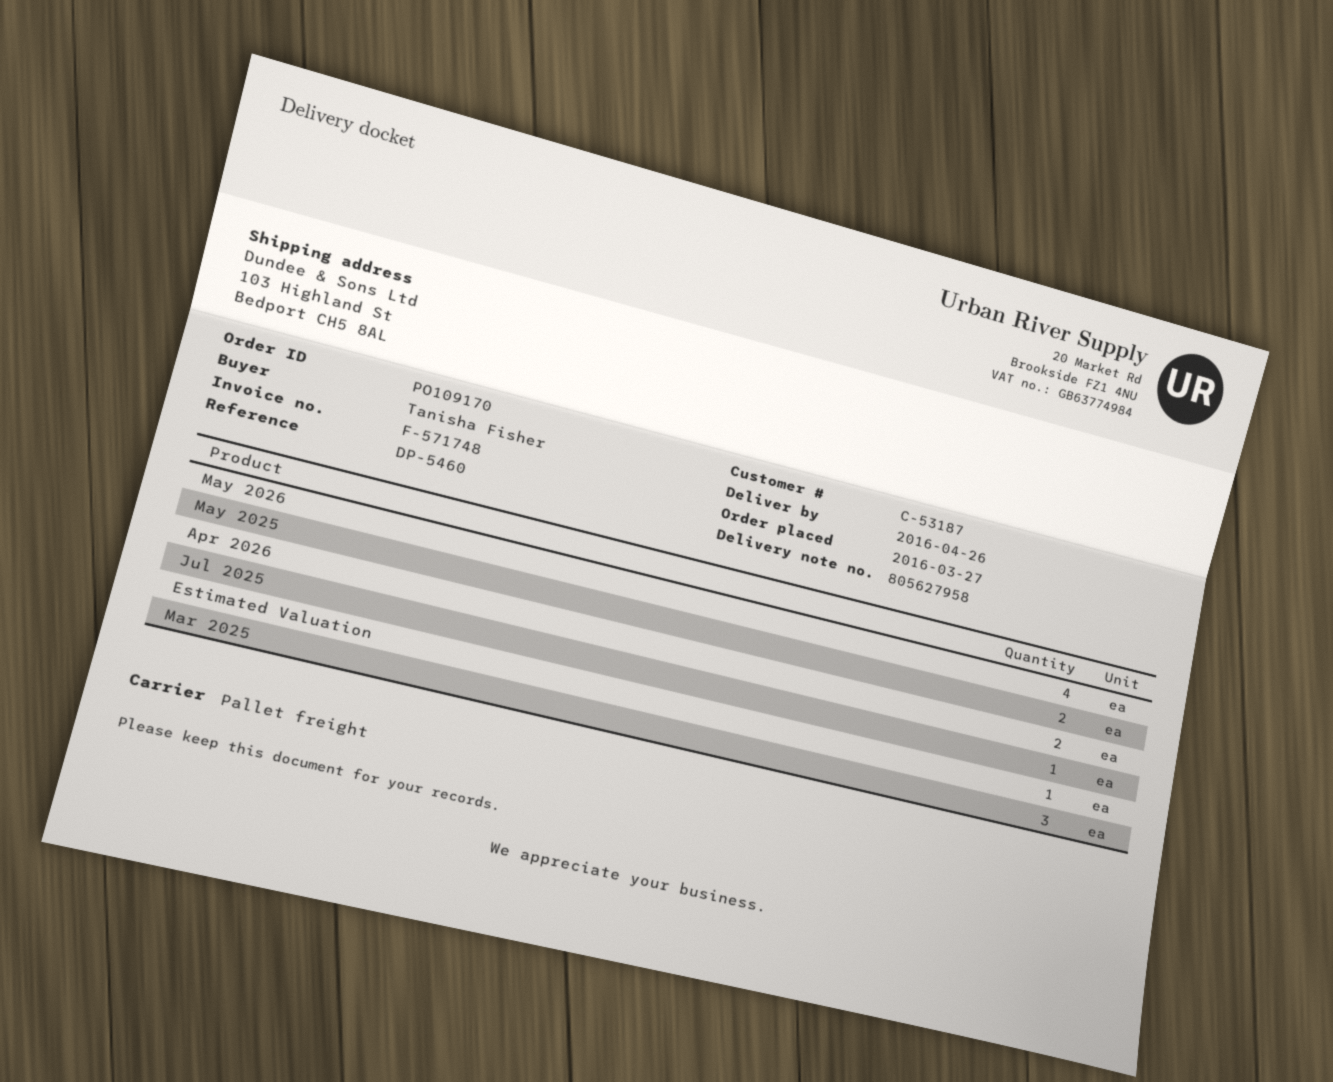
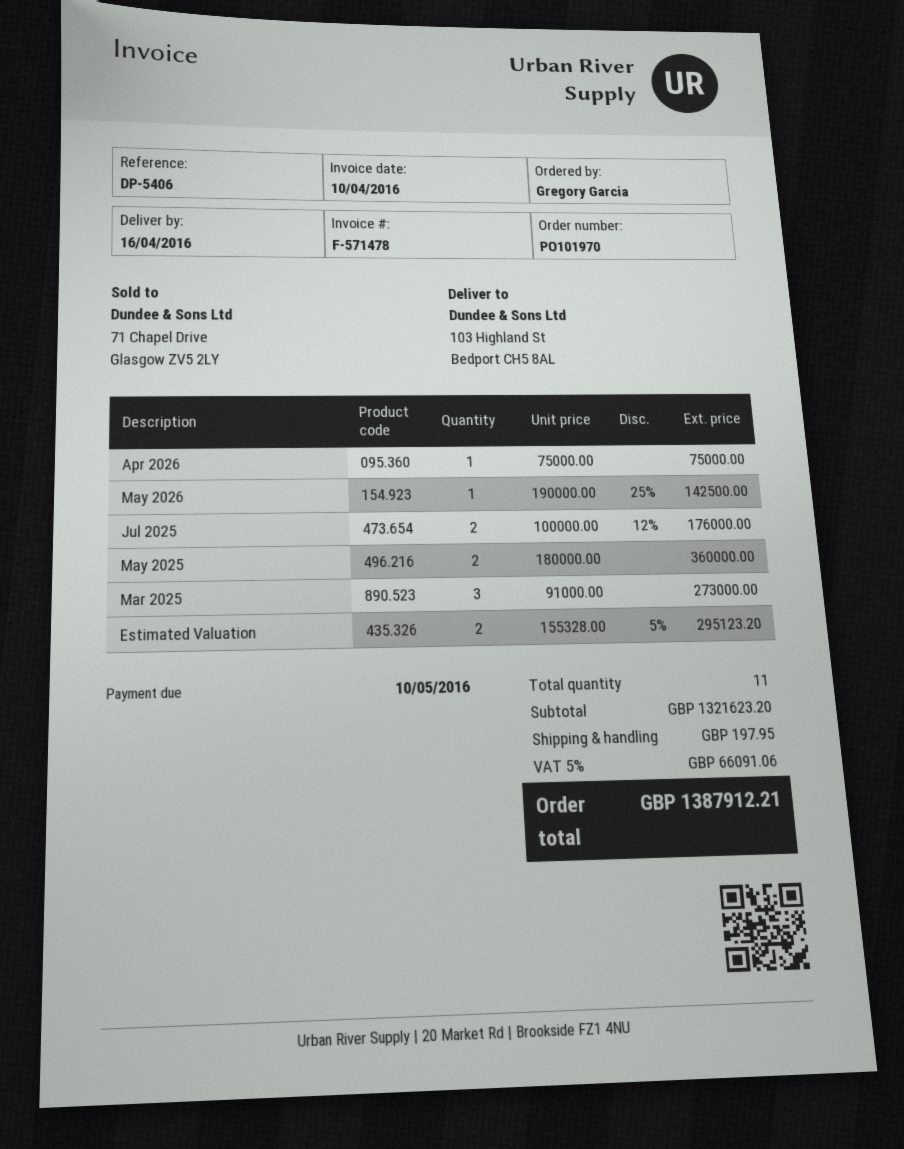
order number: PO109170 -> PO101970
delivery date: 2016-04-26 -> 2016-04-16
invoice number: F-571748 -> F-571478
reference: DP-5460 -> DP-5406
ordered by: Tanisha Fisher -> Gregory Garcia
May 2026: 4 -> 1
Apr 2026: 2 -> 1
Jul 2025: 1 -> 2
Estimated Valuation: 1 -> 2

